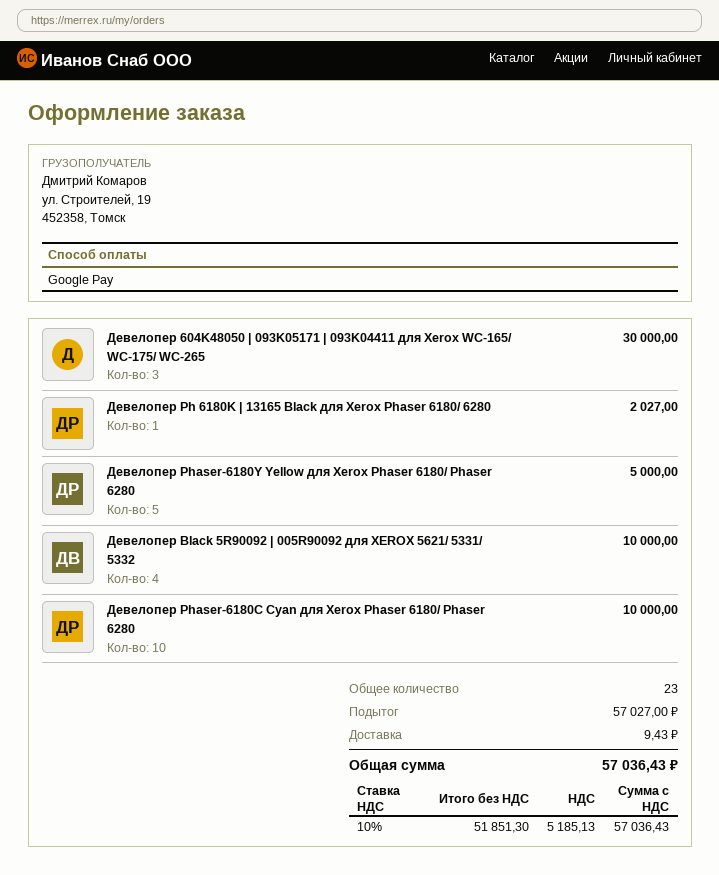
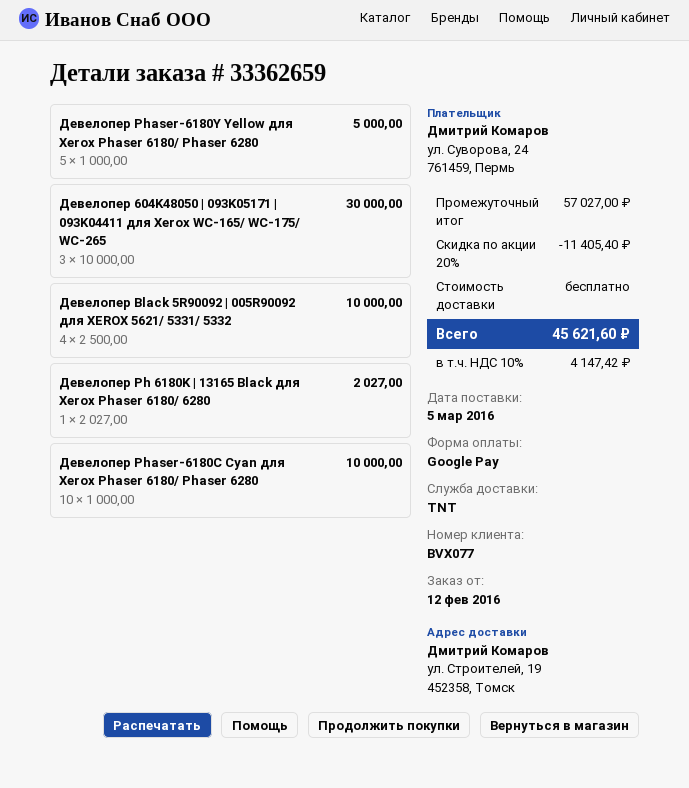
discount: none -> 20% = 11405.40
shipping: 9.43 -> 0.00
tax: 10% = 5185.13 -> 10% = 4147.42
total: 57036.43 -> 45621.60

